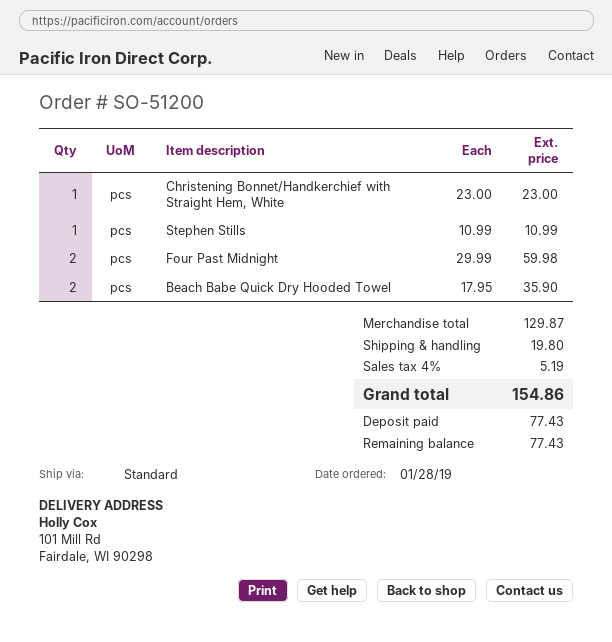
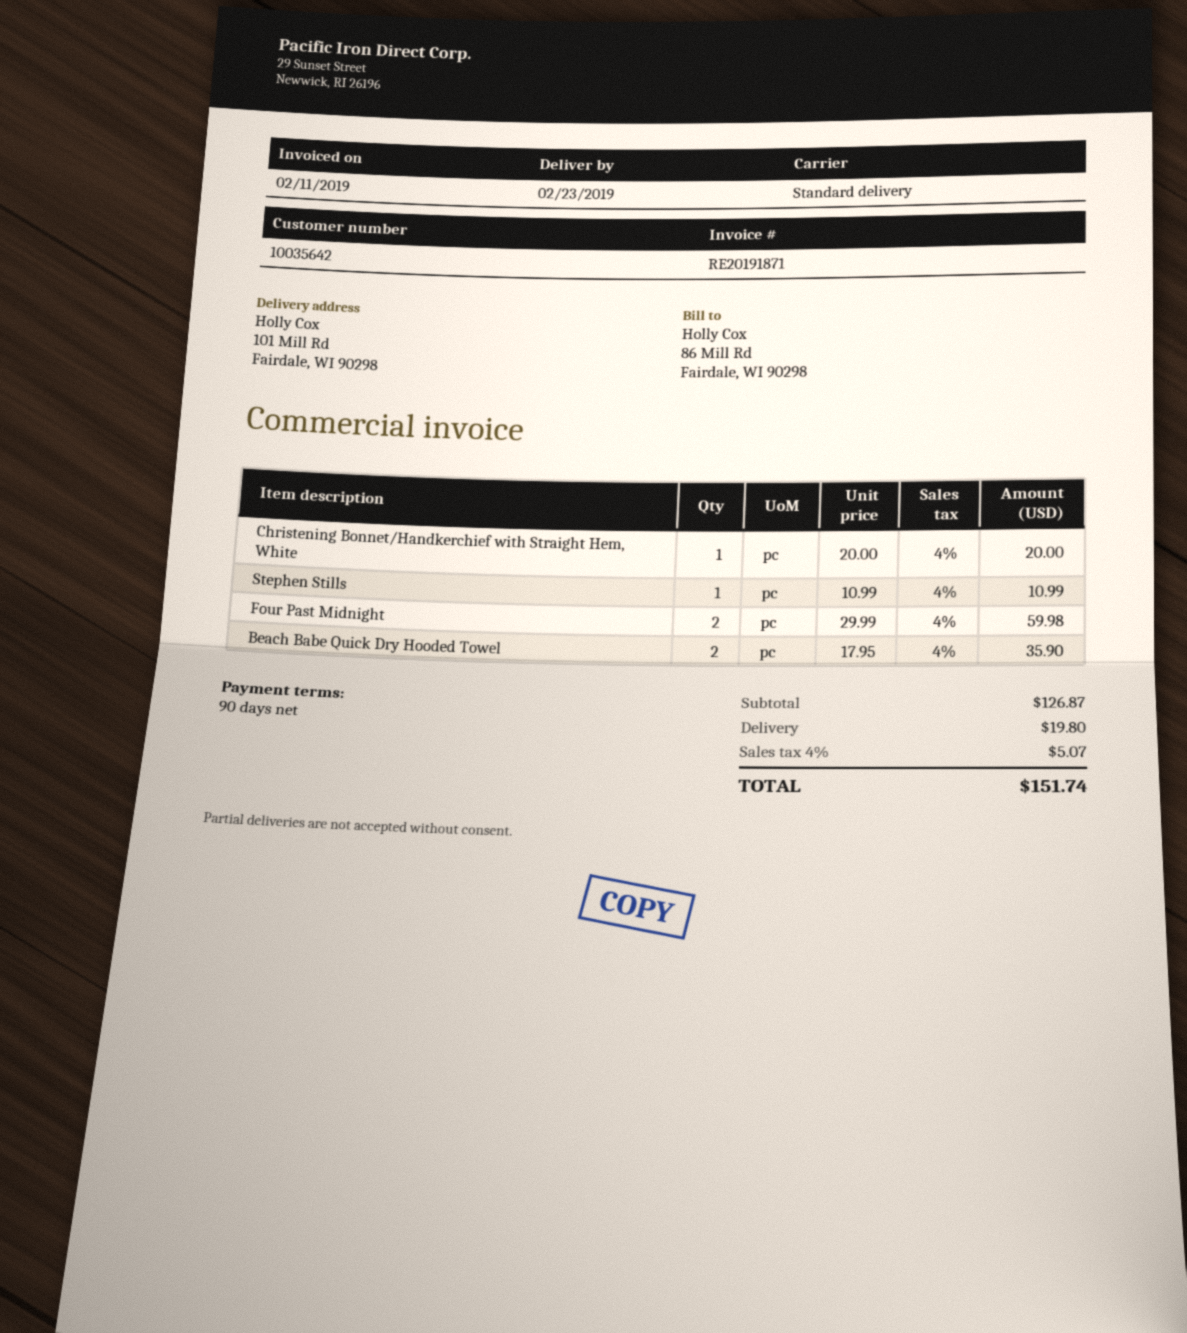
Christening Bonnet/Handkerchief with Straight Hem, White: 1 x 23.00 = 23.00 -> 1 x 20.00 = 20.00
subtotal: 129.87 -> 126.87
tax: 4% = 5.19 -> 4% = 5.07
total: 154.86 -> 151.74

